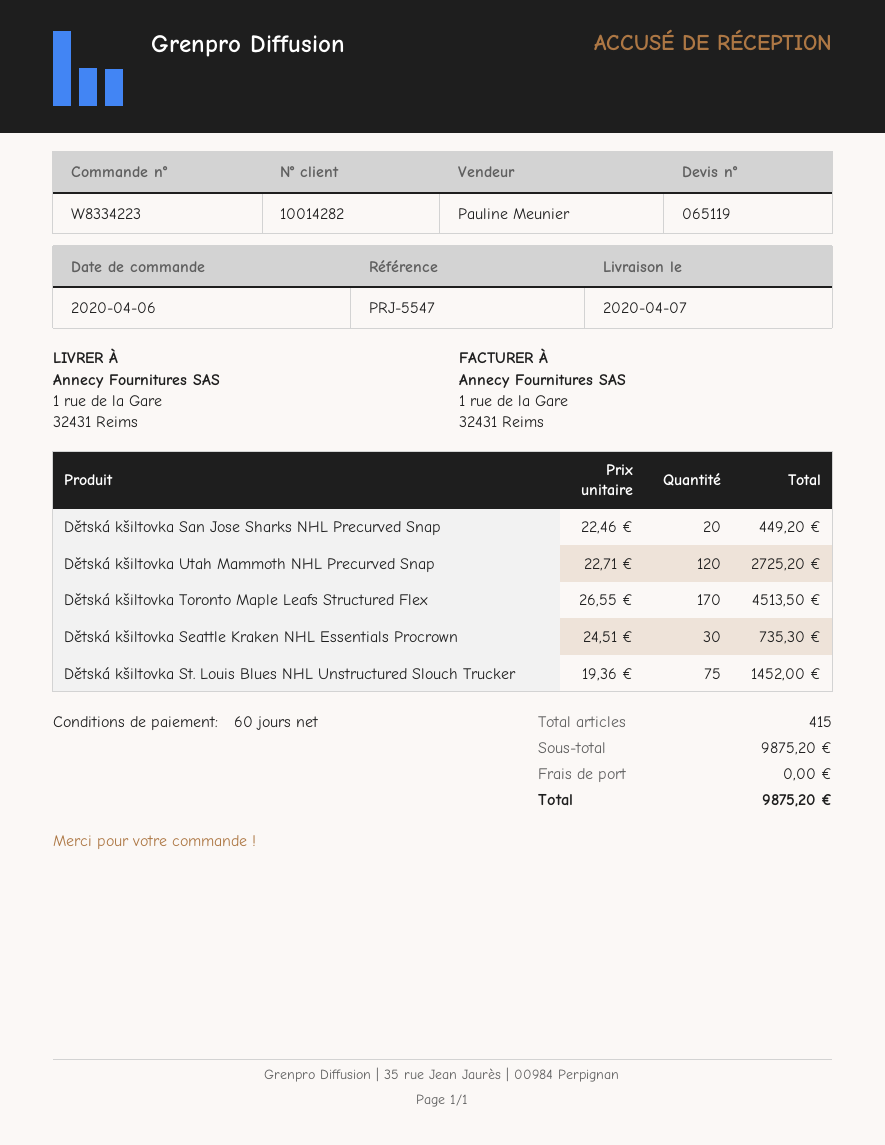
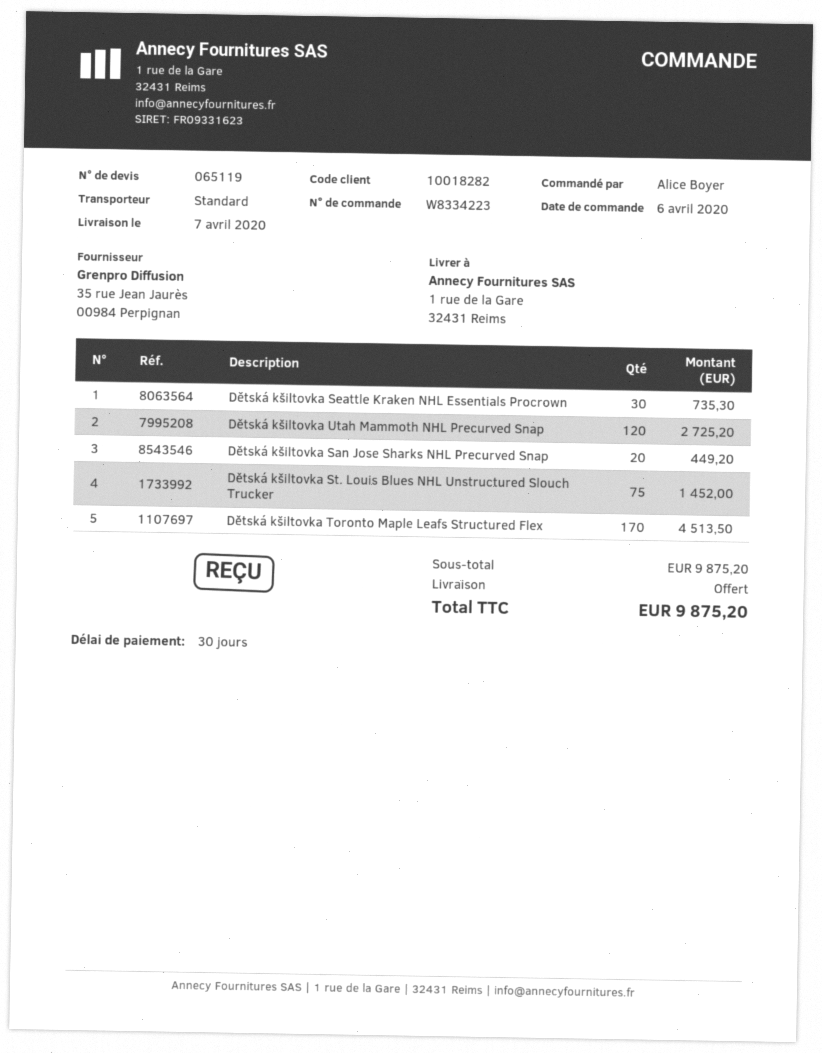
payment terms: 60 days -> 30 days
customer number: 10014282 -> 10018282

